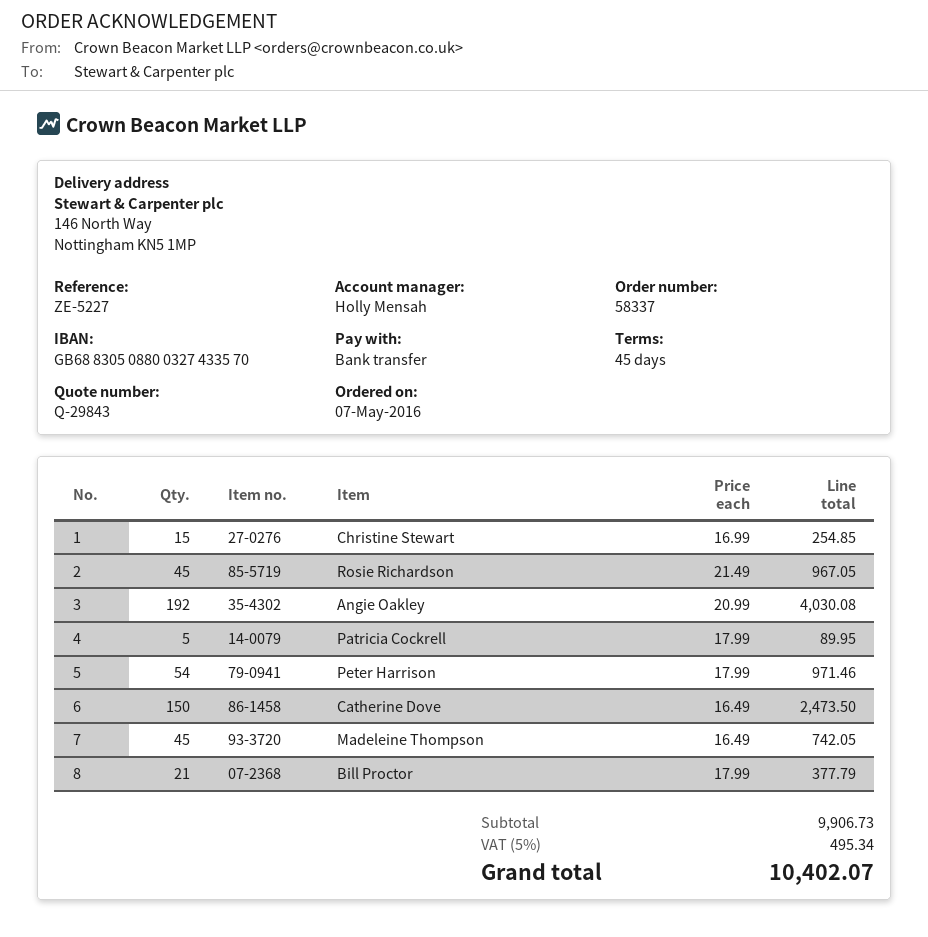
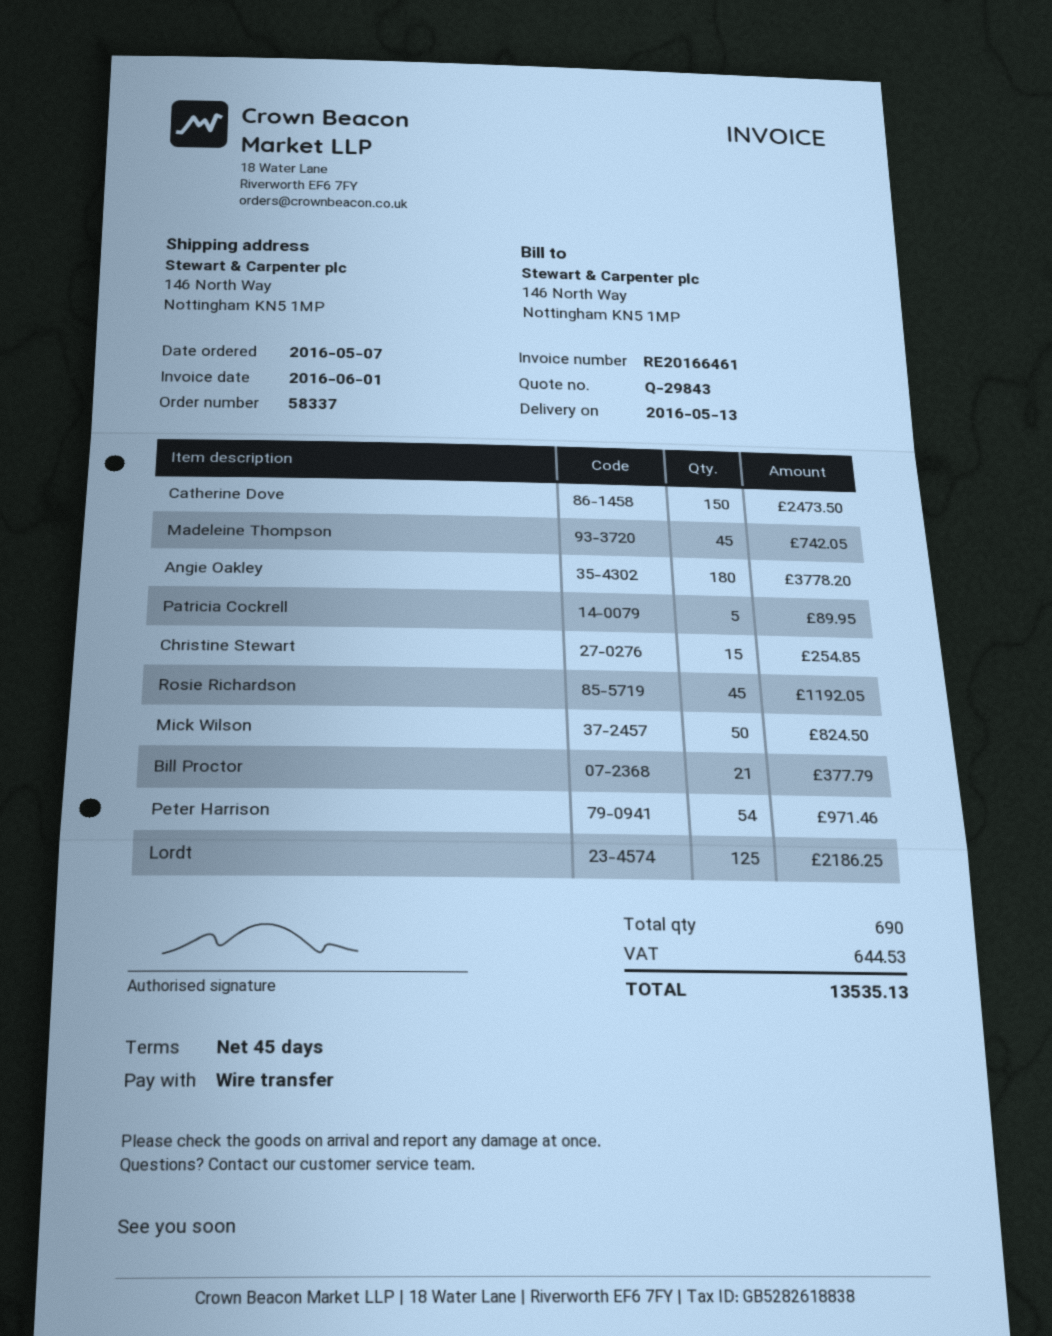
Rosie Richardson: 45 for 967.05 -> 45 for 1192.05
Angie Oakley: 192 for 4030.08 -> 180 for 3778.20
Mick Wilson: none -> 50 for 824.50
Lordt: none -> 125 for 2186.25
tax: 495.34 -> 644.53
total: 10402.07 -> 13535.13

